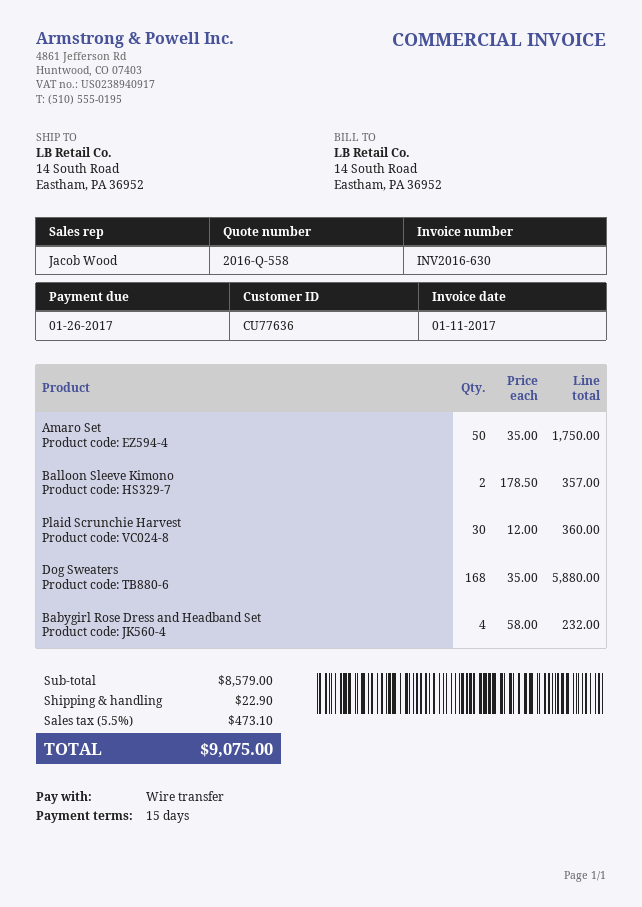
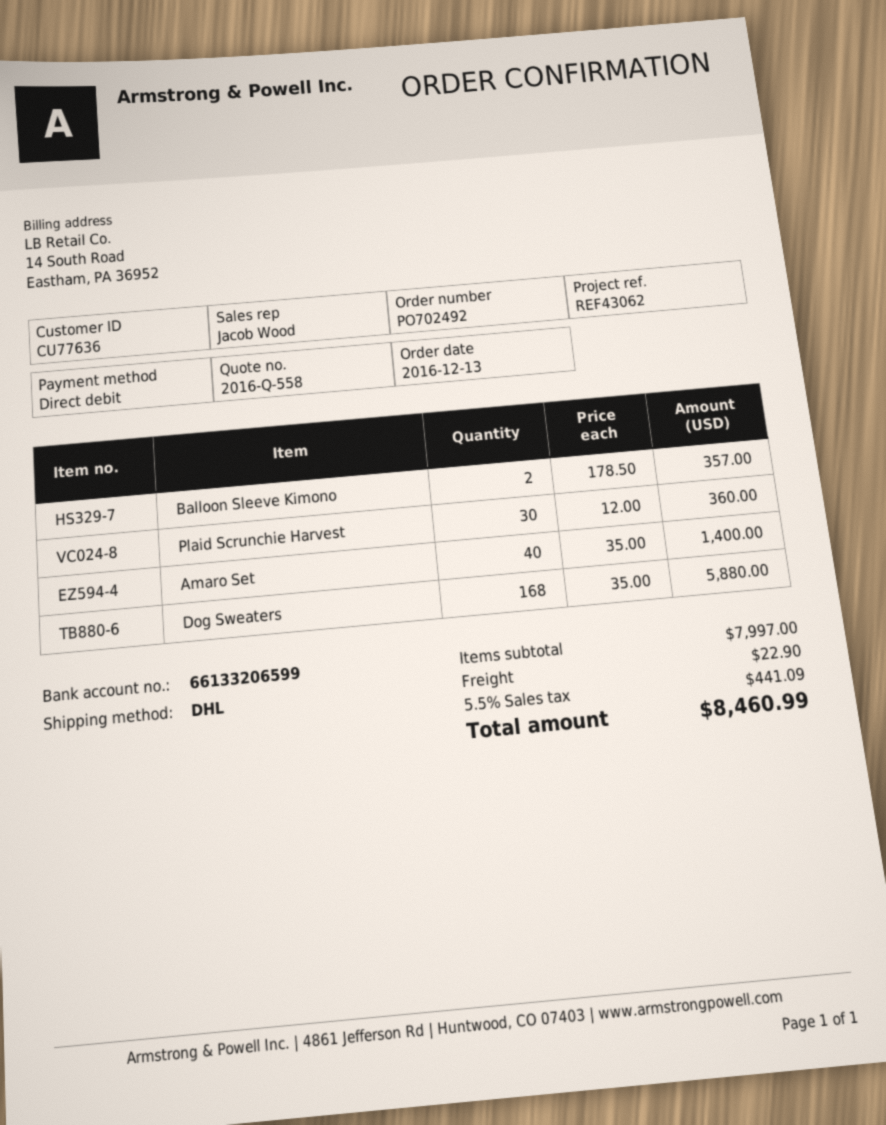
payment method: bank transfer -> direct debit
Amaro Set: 50 x 35.00 = 1750.00 -> 40 x 35.00 = 1400.00
Babygirl Rose Dress and Headband Set: 4 x 58.00 = 232.00 -> none
subtotal: 8579.00 -> 7997.00
tax: 5.5% = 473.10 -> 5.5% = 441.09
total: 9075.00 -> 8460.99

